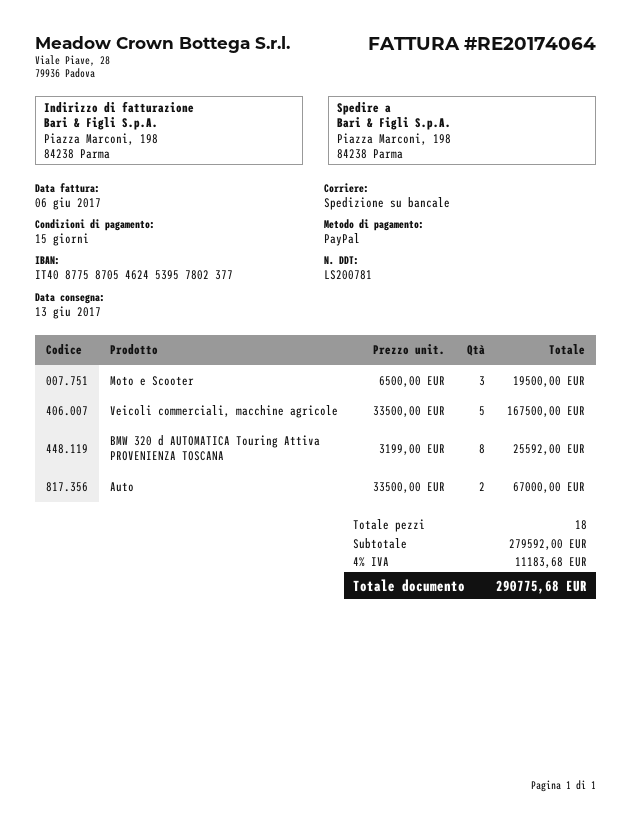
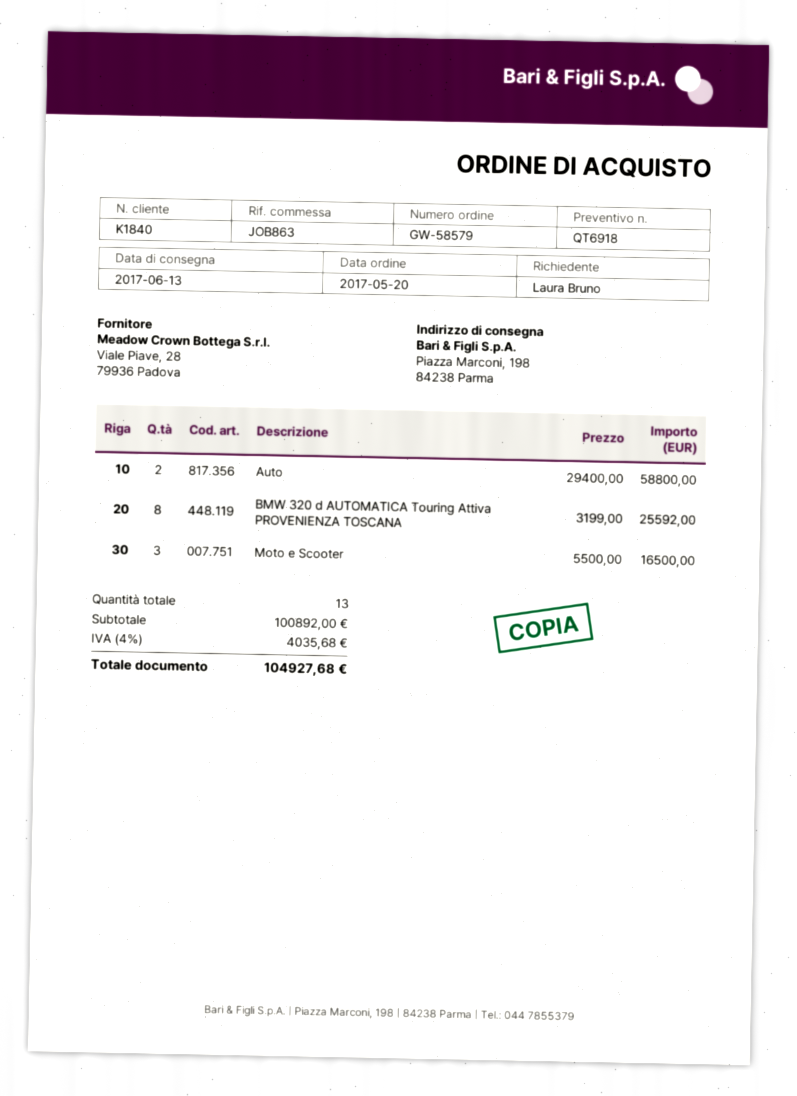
Moto e Scooter: 3 x 6500.00 = 19500.00 -> 3 x 5500.00 = 16500.00
Veicoli commerciali, macchine agricole: 5 x 33500.00 = 167500.00 -> none
Auto: 2 x 33500.00 = 67000.00 -> 2 x 29400.00 = 58800.00
total quantity: 18 -> 13
subtotal: 279592.00 -> 100892.00
tax: 4% = 11183.68 -> 4% = 4035.68
total: 290775.68 -> 104927.68

